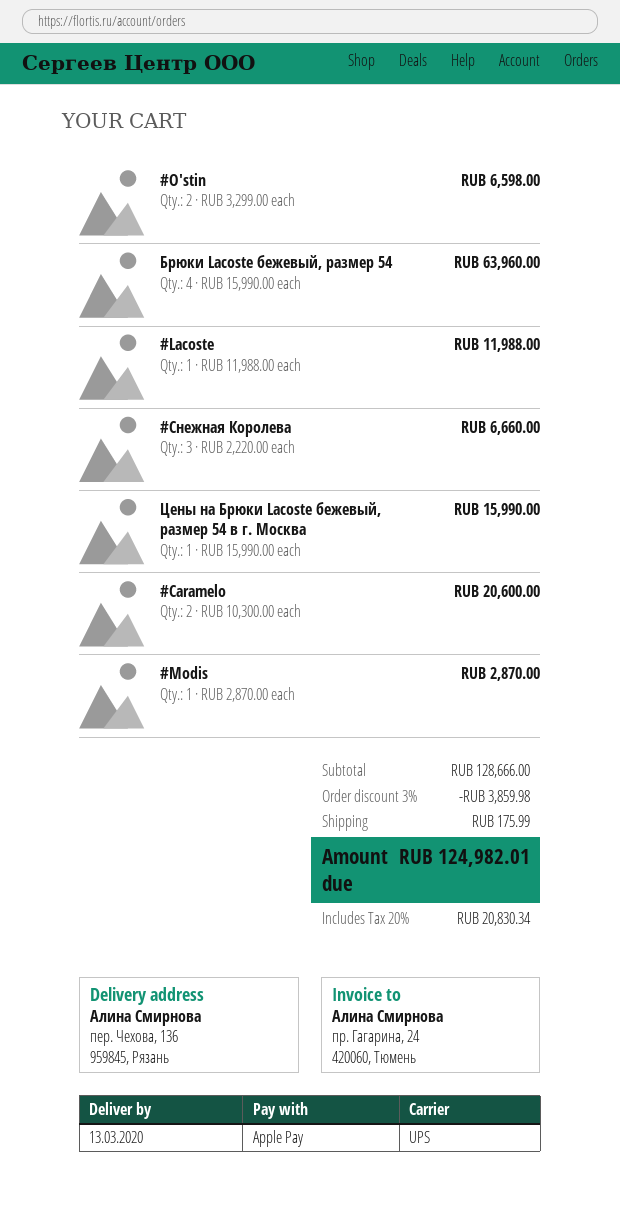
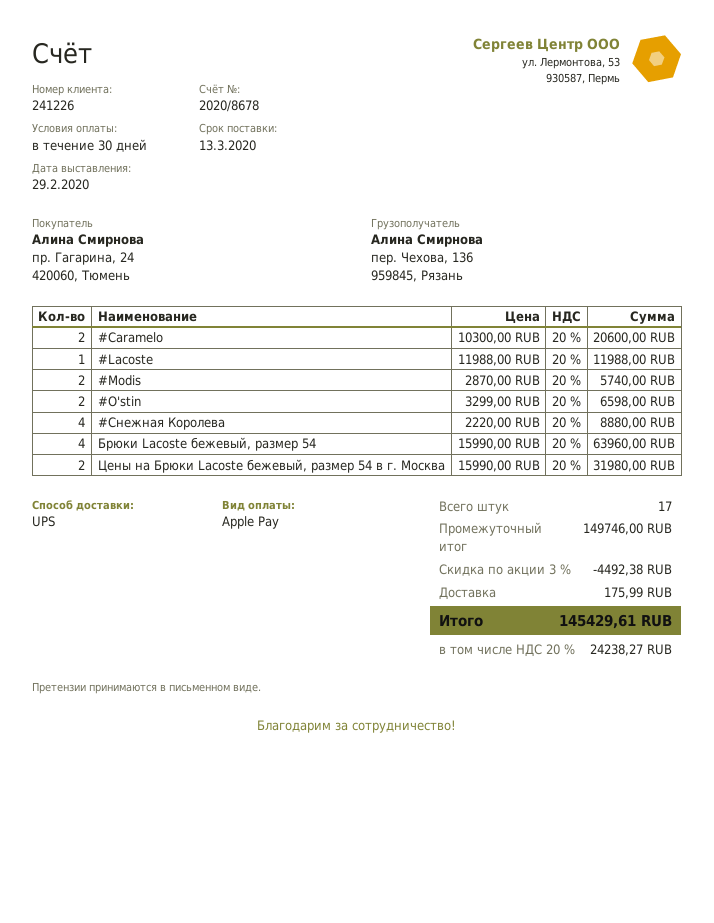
#Снежная Королева: 3 x 2220.00 = 6660.00 -> 4 x 2220.00 = 8880.00
Цены на Брюки Lacoste бежевый, размер 54 в г. Москва: 1 x 15990.00 = 15990.00 -> 2 x 15990.00 = 31980.00
#Modis: 1 x 2870.00 = 2870.00 -> 2 x 2870.00 = 5740.00
subtotal: 128666.00 -> 149746.00
discount: 3% = 3859.98 -> 3% = 4492.38
tax: 20% = 20830.34 -> 20% = 24238.27
total: 124982.01 -> 145429.61

